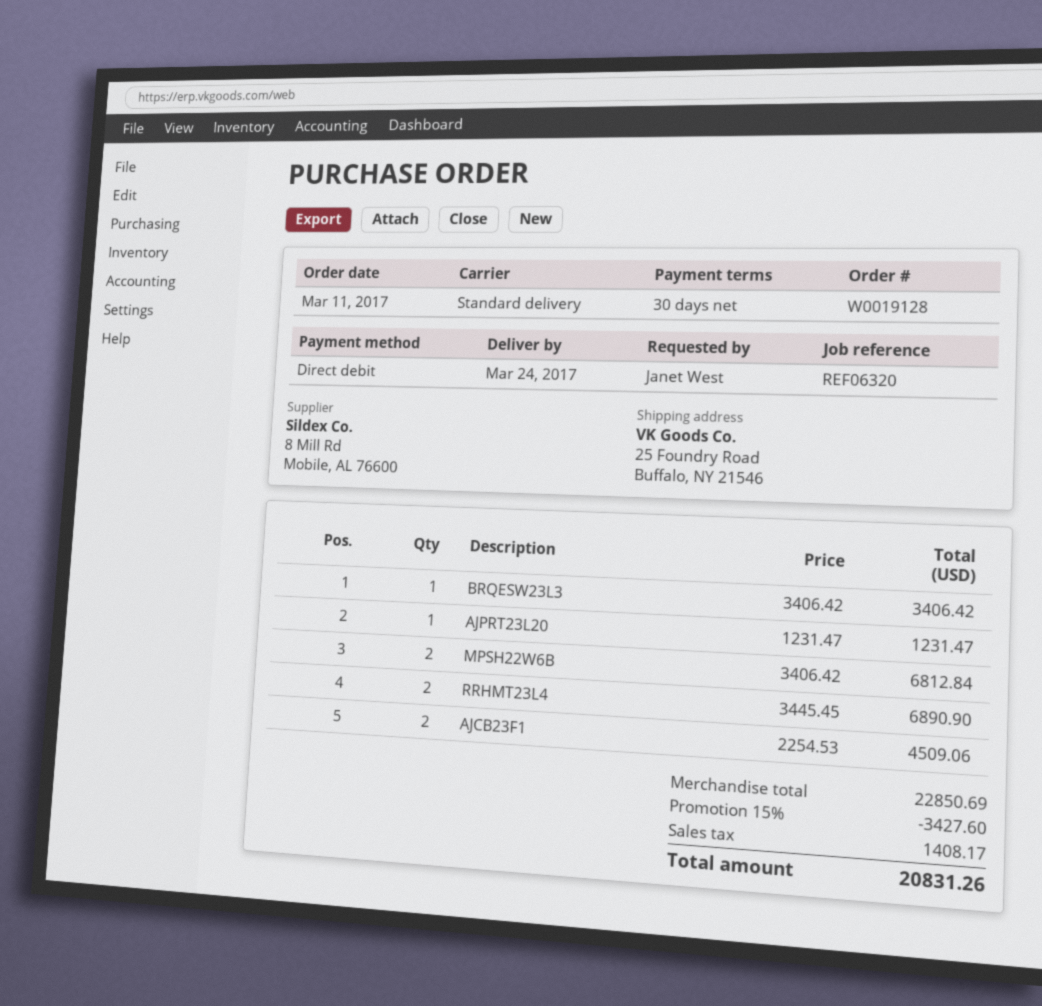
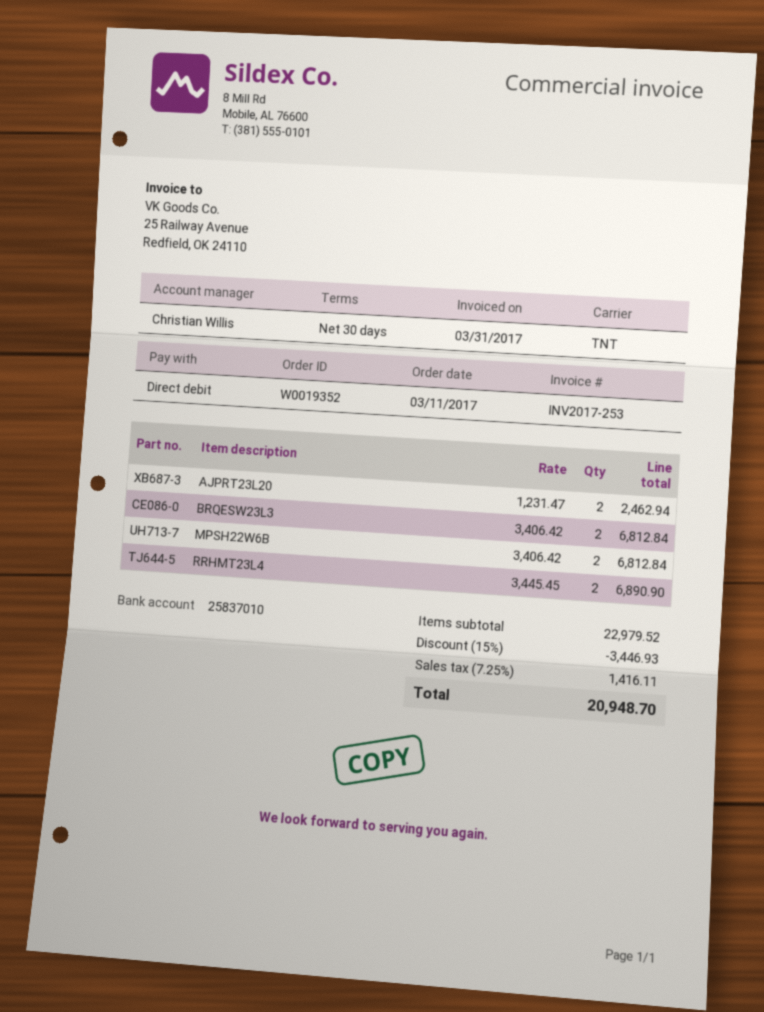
order number: W0019128 -> W0019352
shipping method: standard -> TNT
BRQESW23L3: 1 x 3406.42 = 3406.42 -> 2 x 3406.42 = 6812.84
AJPRT23L20: 1 x 1231.47 = 1231.47 -> 2 x 1231.47 = 2462.94
AJCB23F1: 2 x 2254.53 = 4509.06 -> none
subtotal: 22850.69 -> 22979.52
discount: 15% = 3427.60 -> 15% = 3446.93
tax: 1408.17 -> 1416.11
total: 20831.26 -> 20948.70

